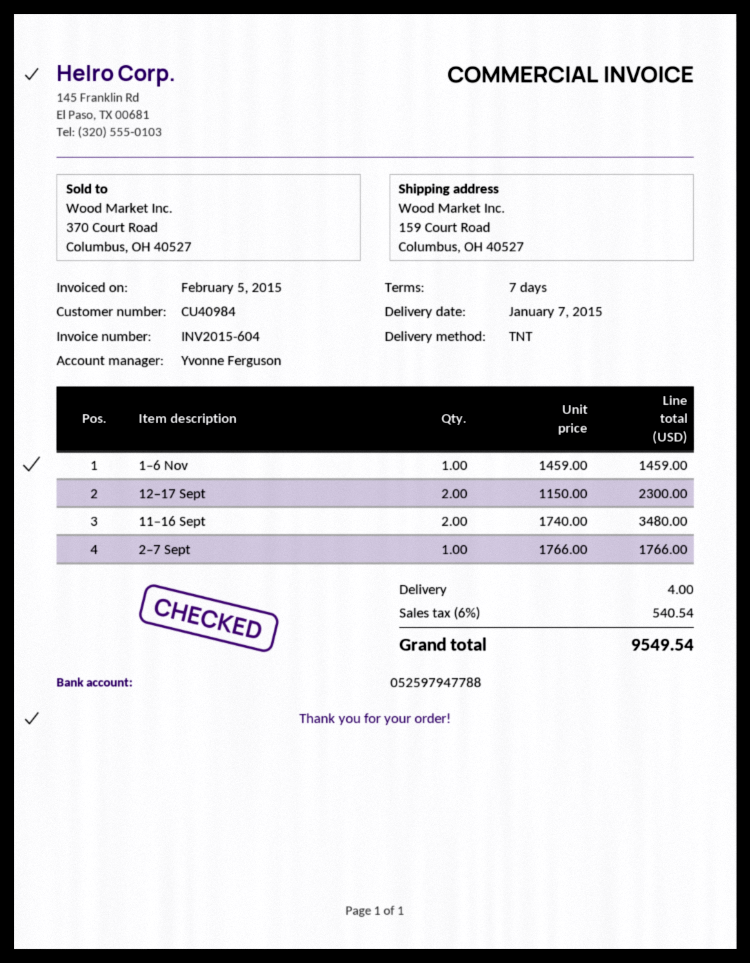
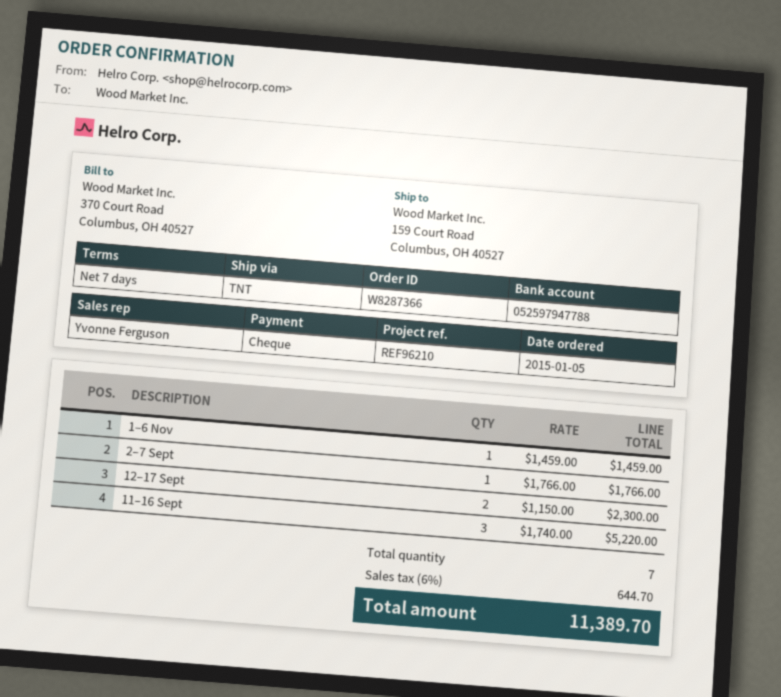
11–16 Sept: 2 x 1740.00 = 3480.00 -> 3 x 1740.00 = 5220.00
shipping: 4.00 -> none
tax: 6% = 540.54 -> 6% = 644.70
total: 9549.54 -> 11389.70

